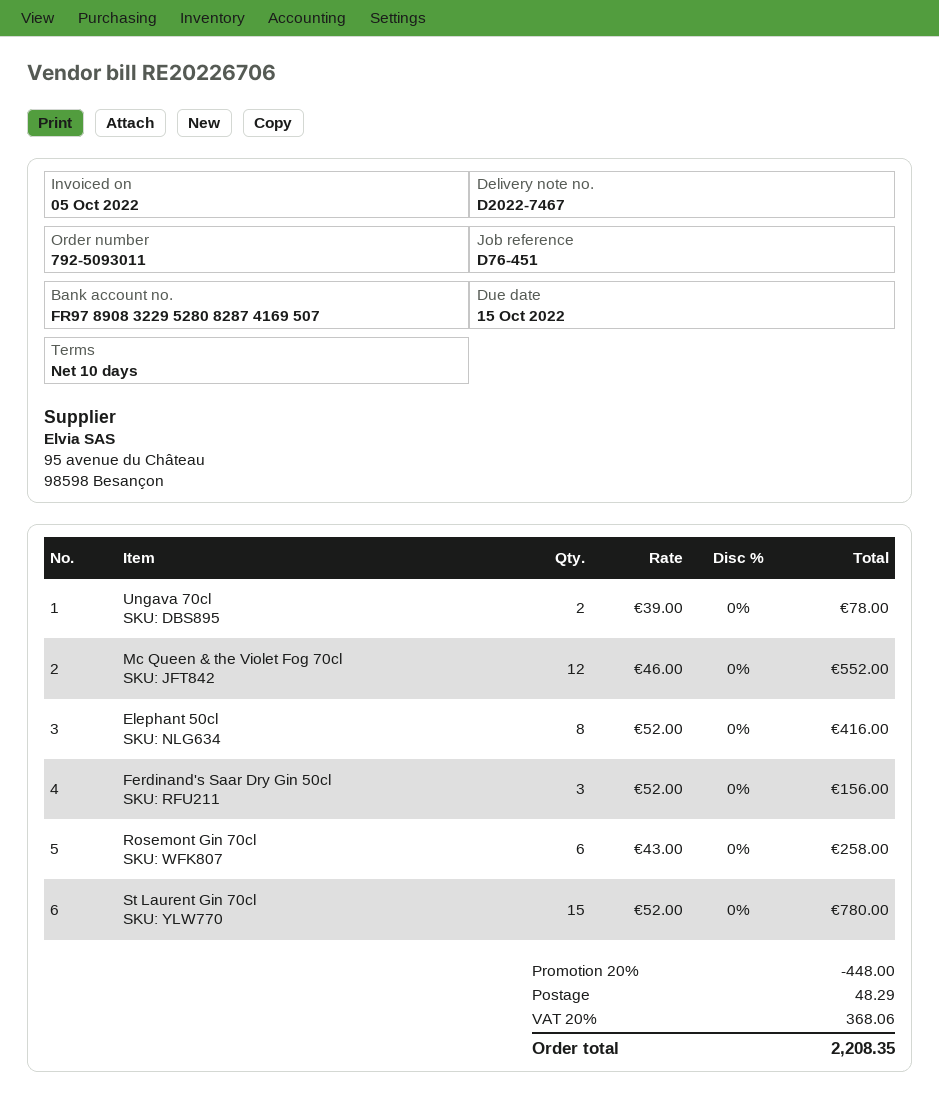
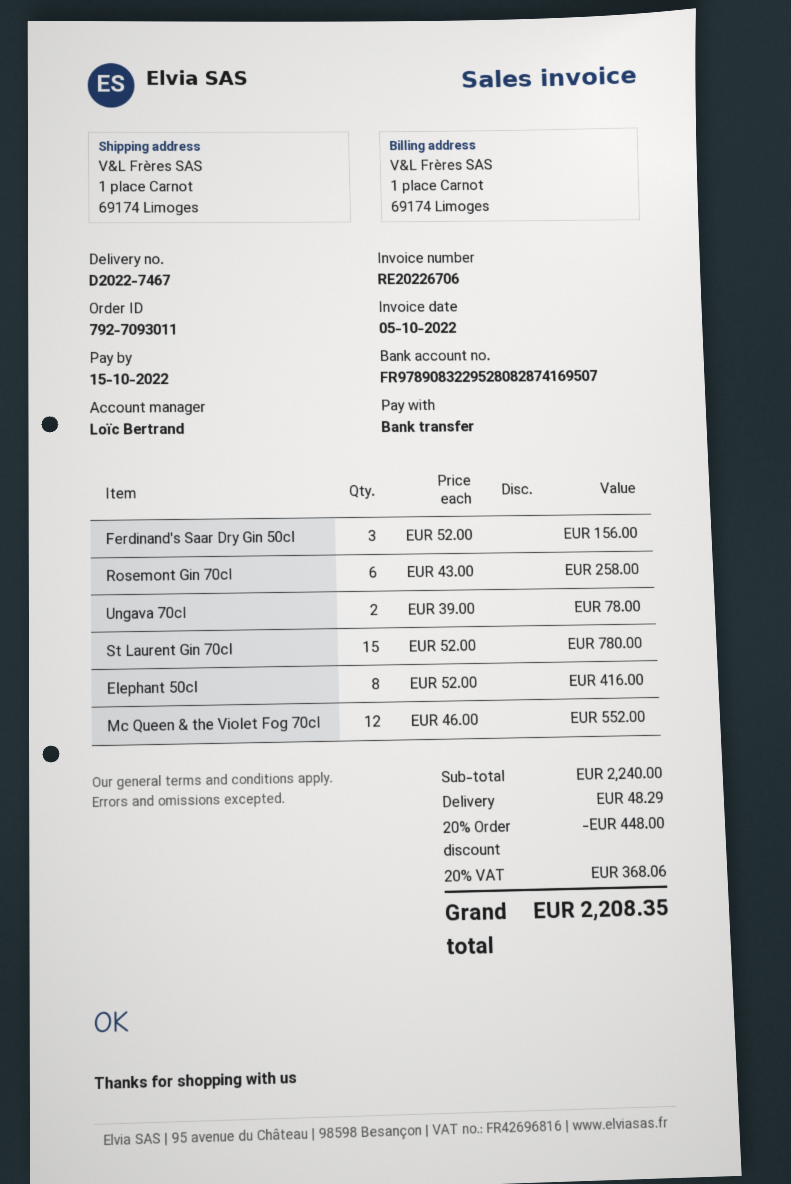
order number: 792-5093011 -> 792-7093011

